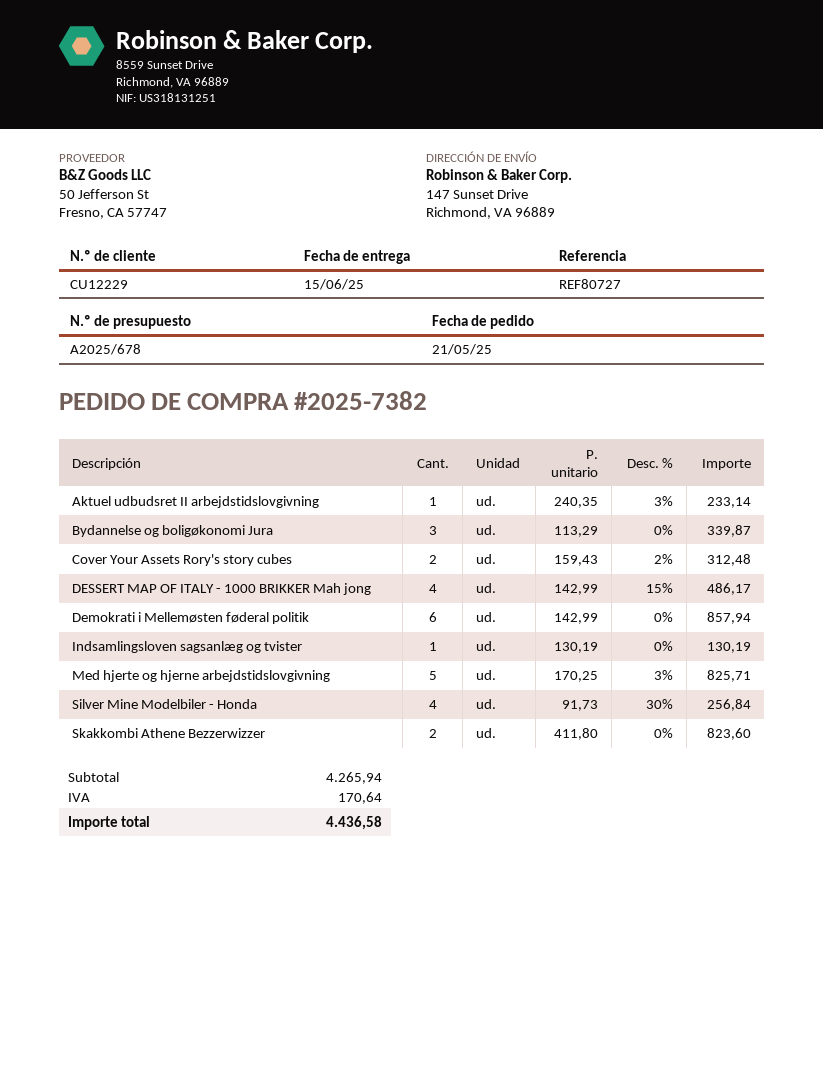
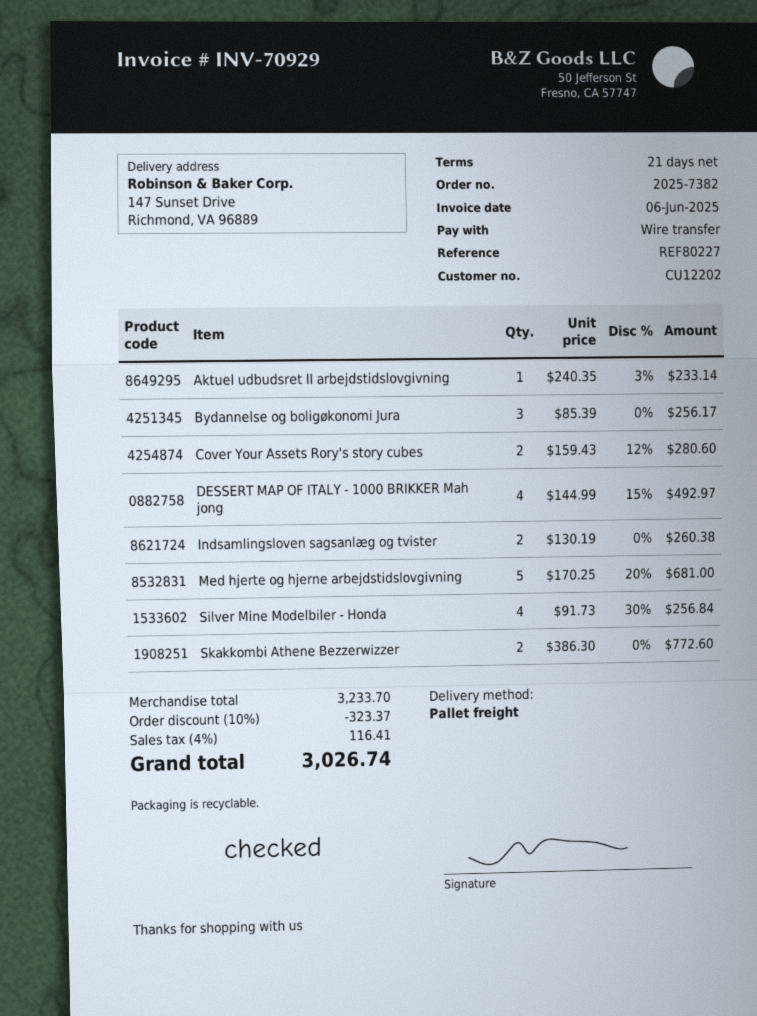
customer number: CU12229 -> CU12202
reference: REF80727 -> REF80227
Bydannelse og boligøkonomi Jura: 3 x 113.29 = 339.87 -> 3 x 85.39 = 256.17
Cover Your Assets Rory's story cubes: 2 x 159.43 - 2% = 312.48 -> 2 x 159.43 - 12% = 280.60
DESSERT MAP OF ITALY - 1000 BRIKKER Mah jong: 4 x 142.99 - 15% = 486.17 -> 4 x 144.99 - 15% = 492.97
Demokrati i Mellemøsten føderal politik: 6 x 142.99 = 857.94 -> none
Indsamlingsloven sagsanlæg og tvister: 1 x 130.19 = 130.19 -> 2 x 130.19 = 260.38
Med hjerte og hjerne arbejdstidslovgivning: 5 x 170.25 - 3% = 825.71 -> 5 x 170.25 - 20% = 681.00
Skakkombi Athene Bezzerwizzer: 2 x 411.80 = 823.60 -> 2 x 386.30 = 772.60
subtotal: 4265.94 -> 3233.70
discount: none -> 10% = 323.37
tax: 170.64 -> 116.41
total: 4436.58 -> 3026.74

